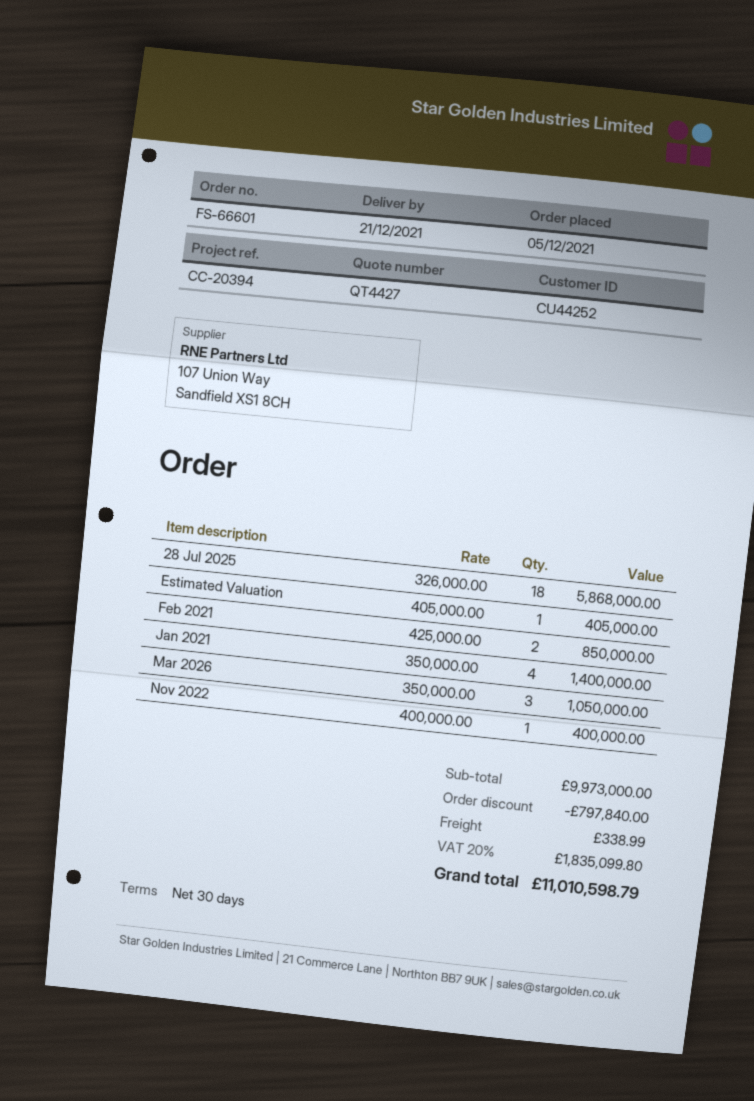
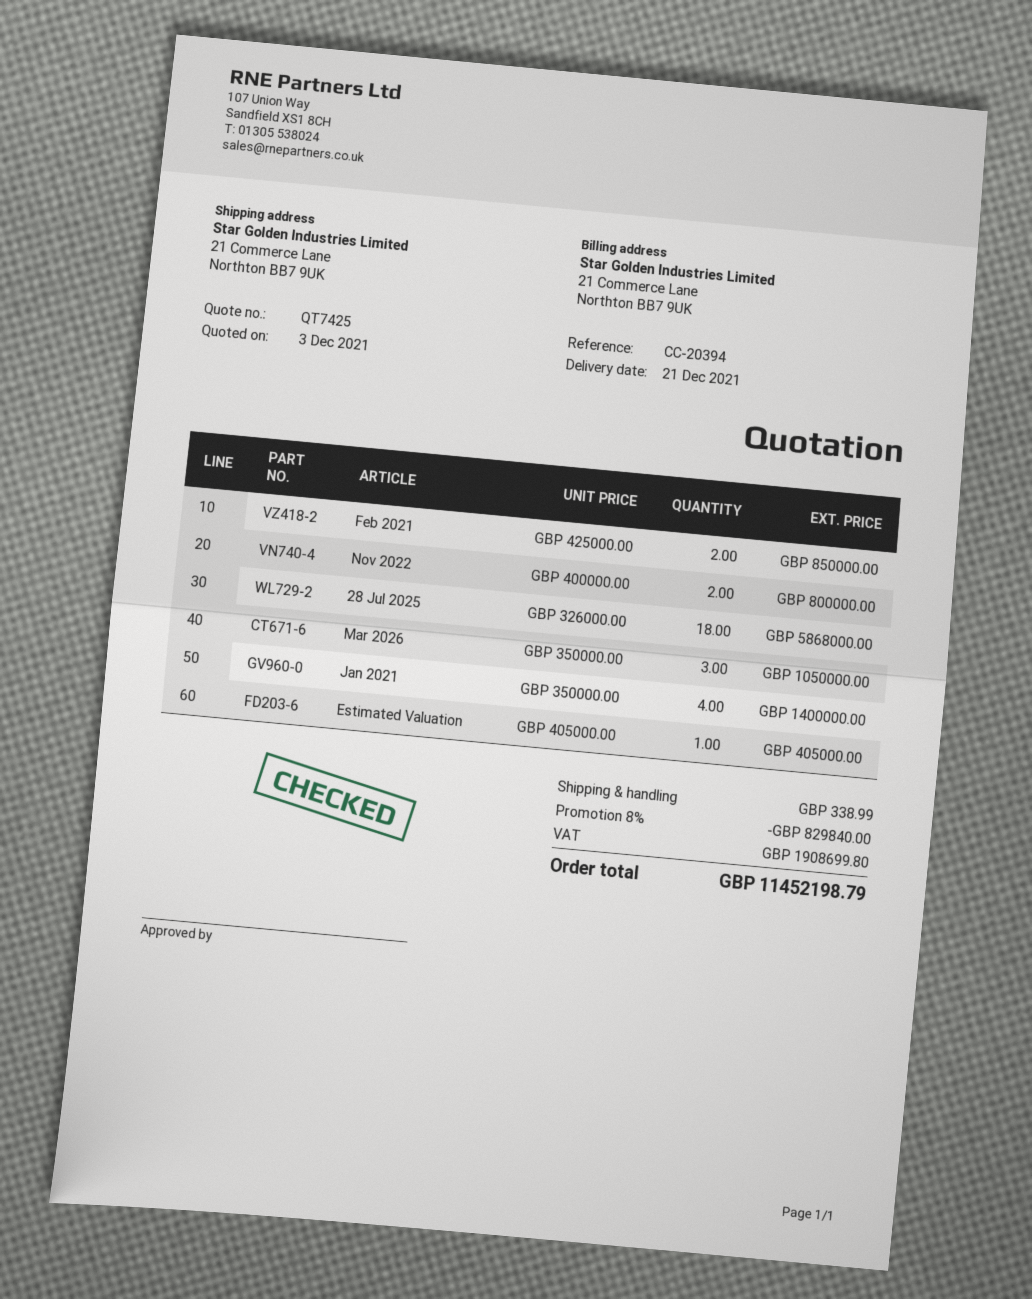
quote number: QT4427 -> QT7425
Nov 2022: 1 x 400000.00 = 400000.00 -> 2 x 400000.00 = 800000.00
discount: 797840.00 -> 829840.00
tax: 1835099.80 -> 1908699.80
total: 11010598.79 -> 11452198.79

